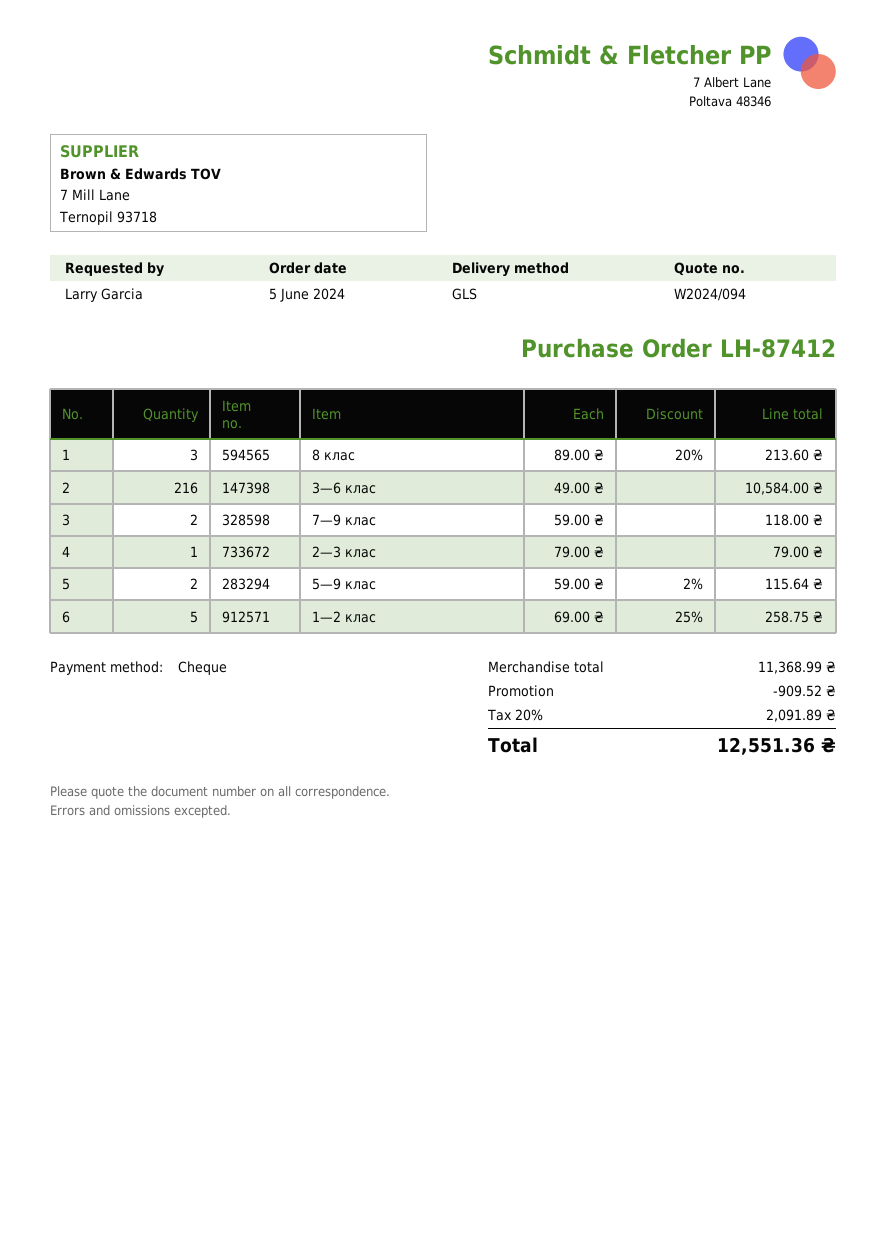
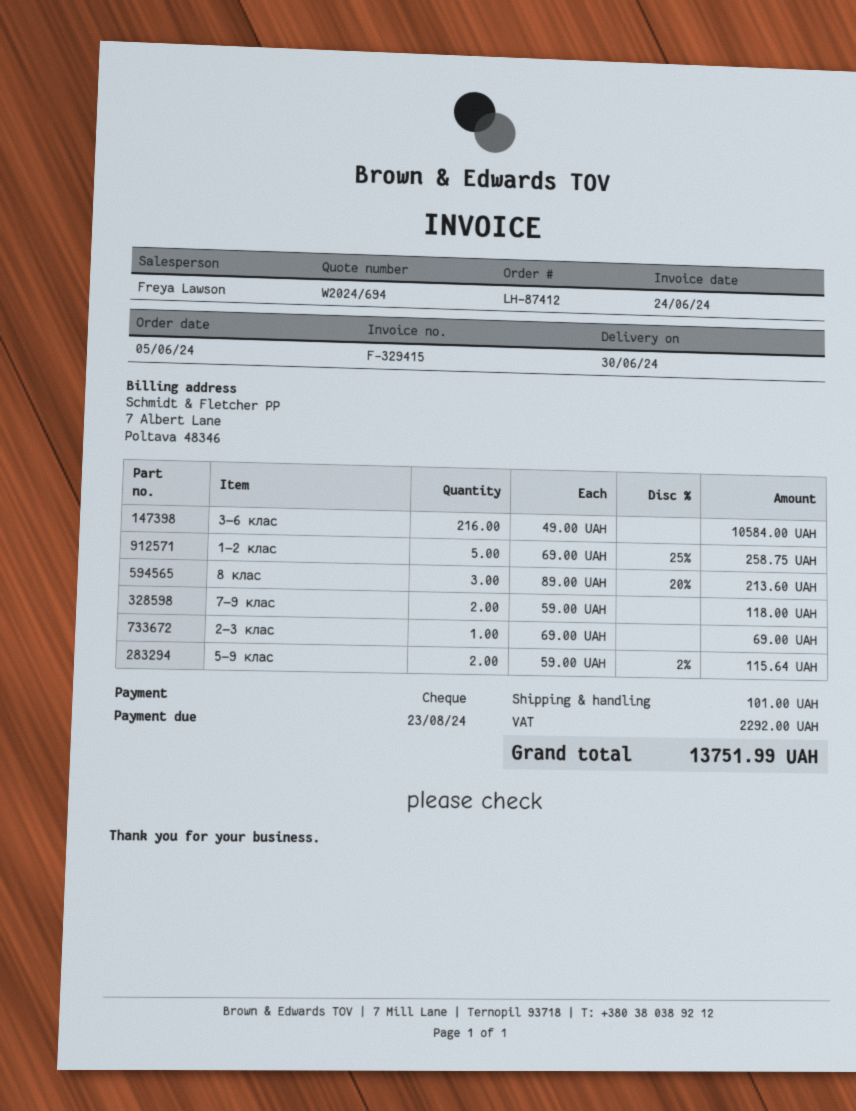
quote number: W2024/094 -> W2024/694
2—3 клас: 1 x 79.00 = 79.00 -> 1 x 69.00 = 69.00
discount: 909.52 -> none
shipping: none -> 101.00
tax: 2091.89 -> 2292.00
total: 12551.36 -> 13751.99

